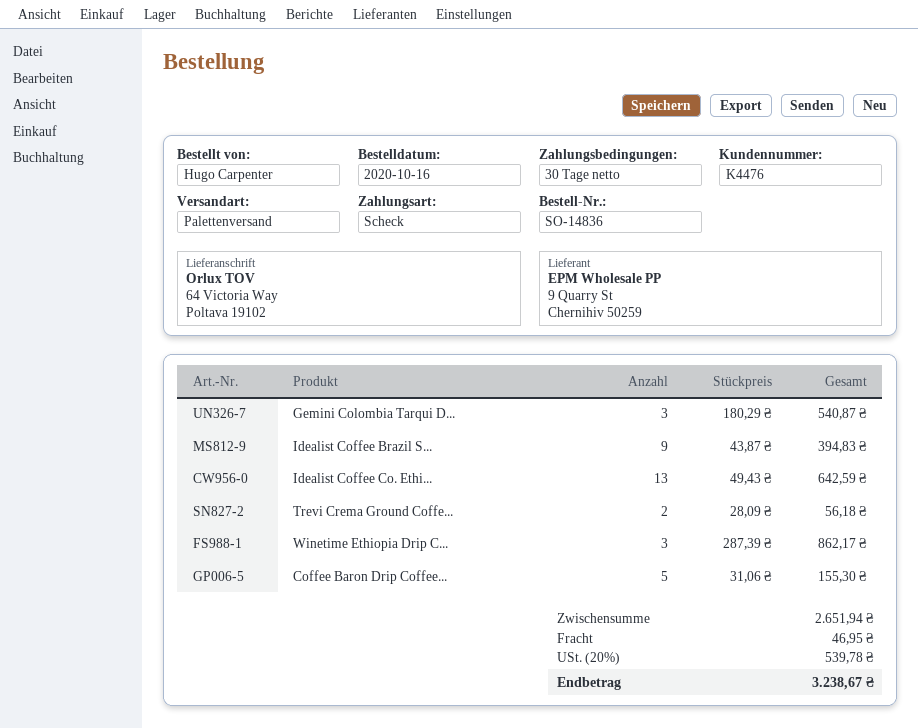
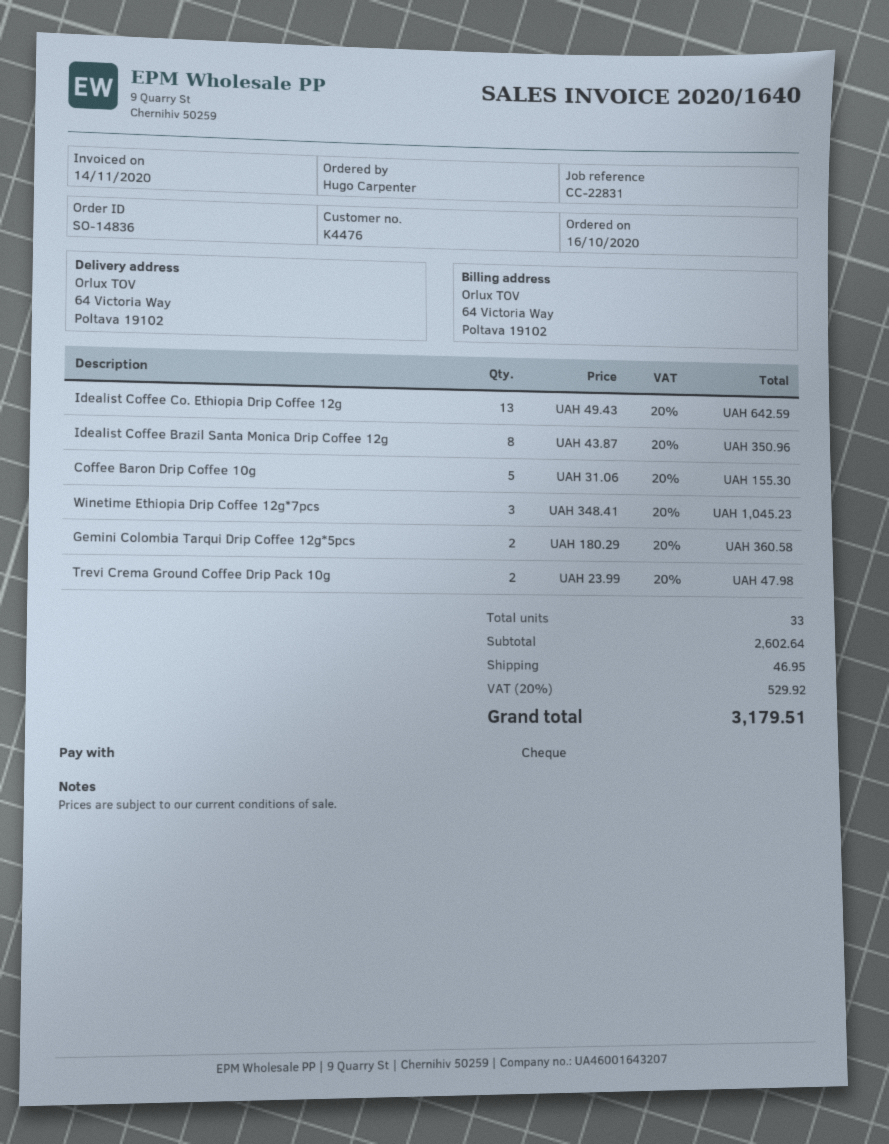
Gemini Colombia Tarqui D...: 3 x 180.29 = 540.87 -> 2 x 180.29 = 360.58
Idealist Coffee Brazil S...: 9 x 43.87 = 394.83 -> 8 x 43.87 = 350.96
Trevi Crema Ground Coffe...: 2 x 28.09 = 56.18 -> 2 x 23.99 = 47.98
Winetime Ethiopia Drip C...: 3 x 287.39 = 862.17 -> 3 x 348.41 = 1045.23
subtotal: 2651.94 -> 2602.64
tax: 20% = 539.78 -> 20% = 529.92
total: 3238.67 -> 3179.51

